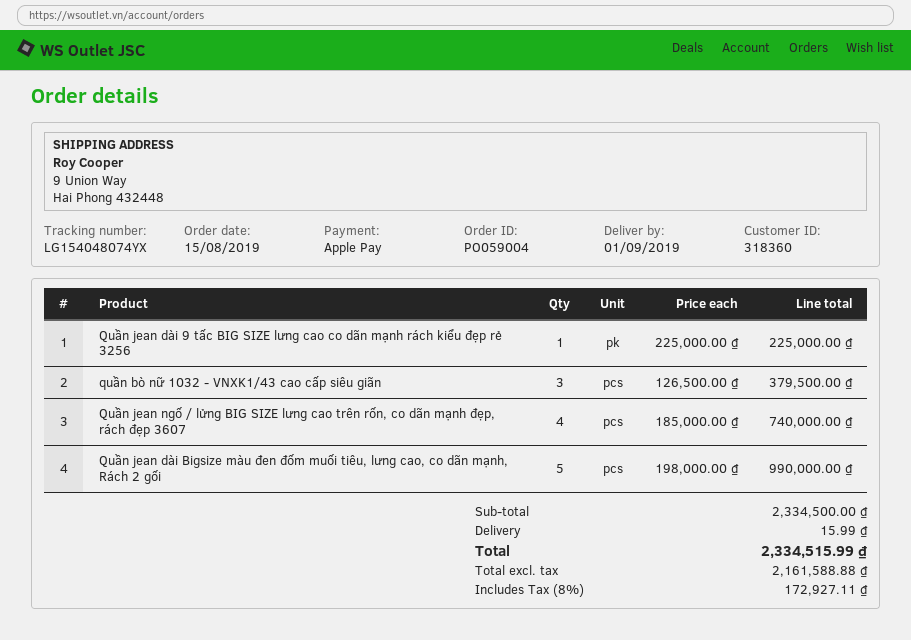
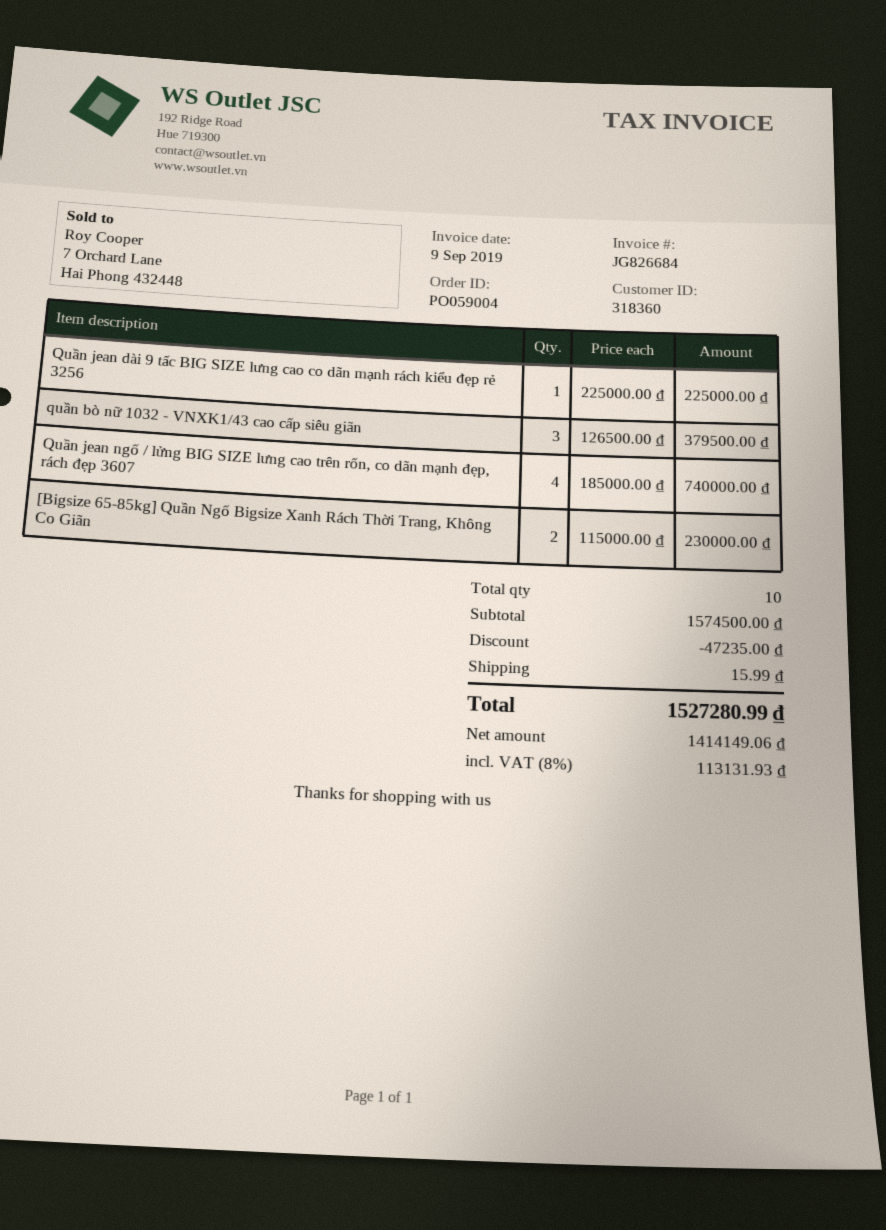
Quần jean dài Bigsize màu đen đốm muối tiêu, lưng cao, co dãn mạnh, Rách 2 gối: 5 x 198000.00 = 990000.00 -> none
[Bigsize 65-85kg] Quần Ngố Bigsize Xanh Rách Thời Trang, Không Co Giãn: none -> 2 x 115000.00 = 230000.00
subtotal: 2334500.00 -> 1574500.00
discount: none -> 47235.00
net: 2161588.88 -> 1414149.06
tax: 8% = 172927.11 -> 8% = 113131.93
total: 2334515.99 -> 1527280.99

